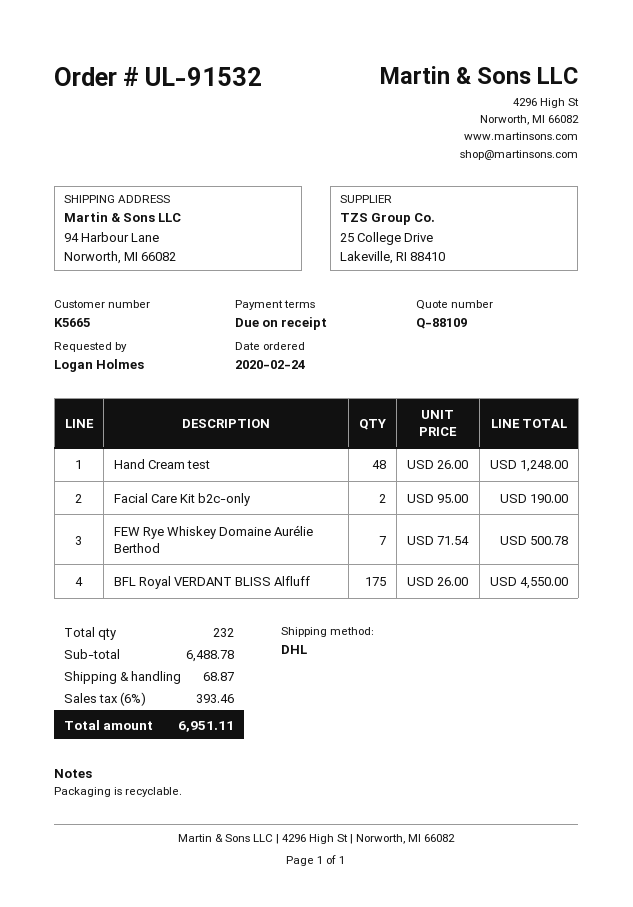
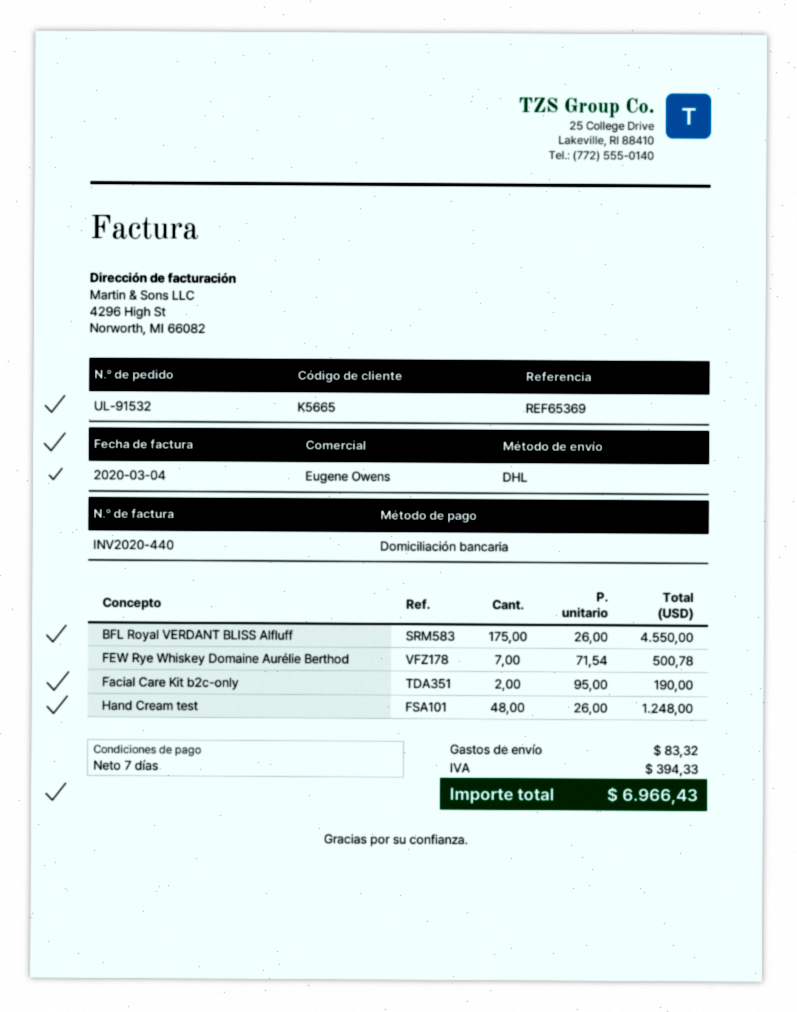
payment terms: on receipt -> 7 days
shipping: 68.87 -> 83.32
tax: 393.46 -> 394.33
total: 6951.11 -> 6966.43

